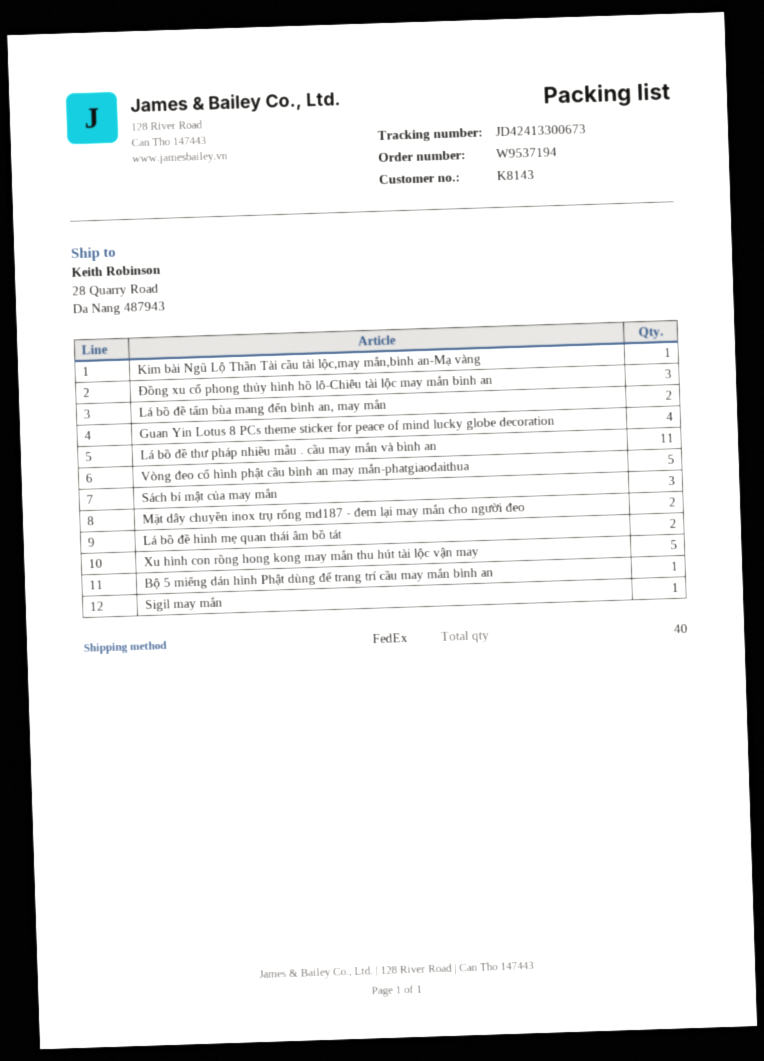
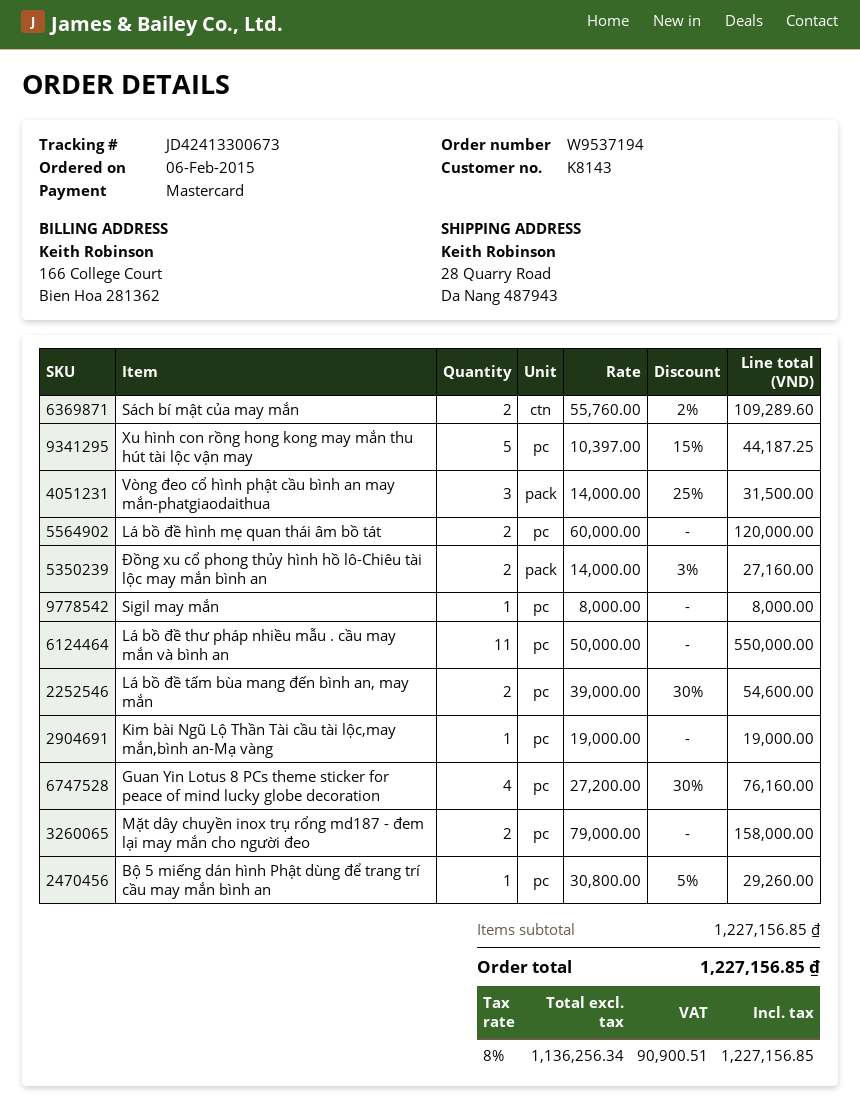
Đồng xu cổ phong thủy hình hồ lô-Chiêu tài lộc may mắn bình an: 3 -> 2
Vòng đeo cổ hình phật cầu bình an may mắn-phatgiaodaithua: 5 -> 3
Sách bí mật của may mắn: 3 -> 2

